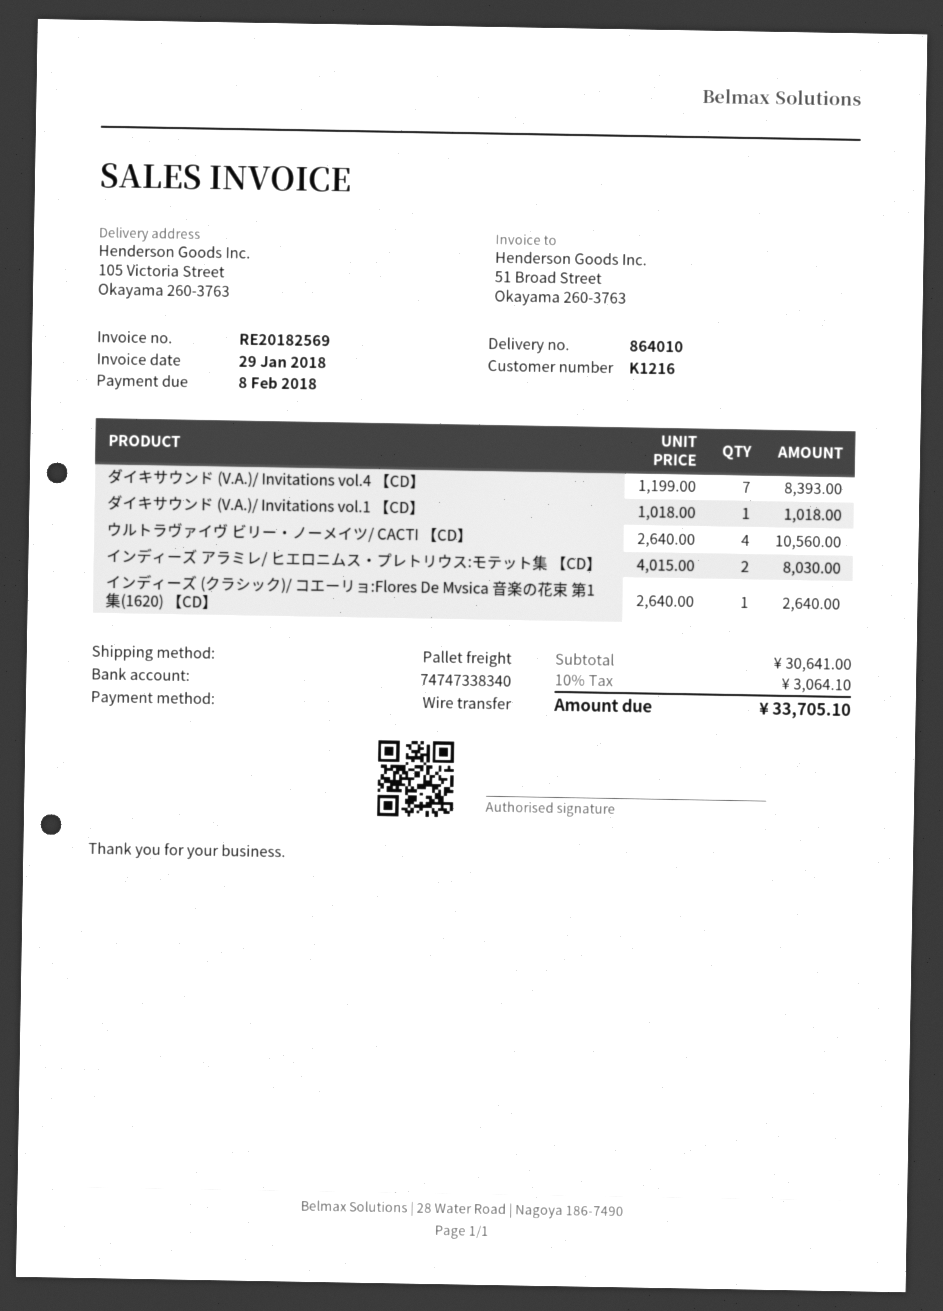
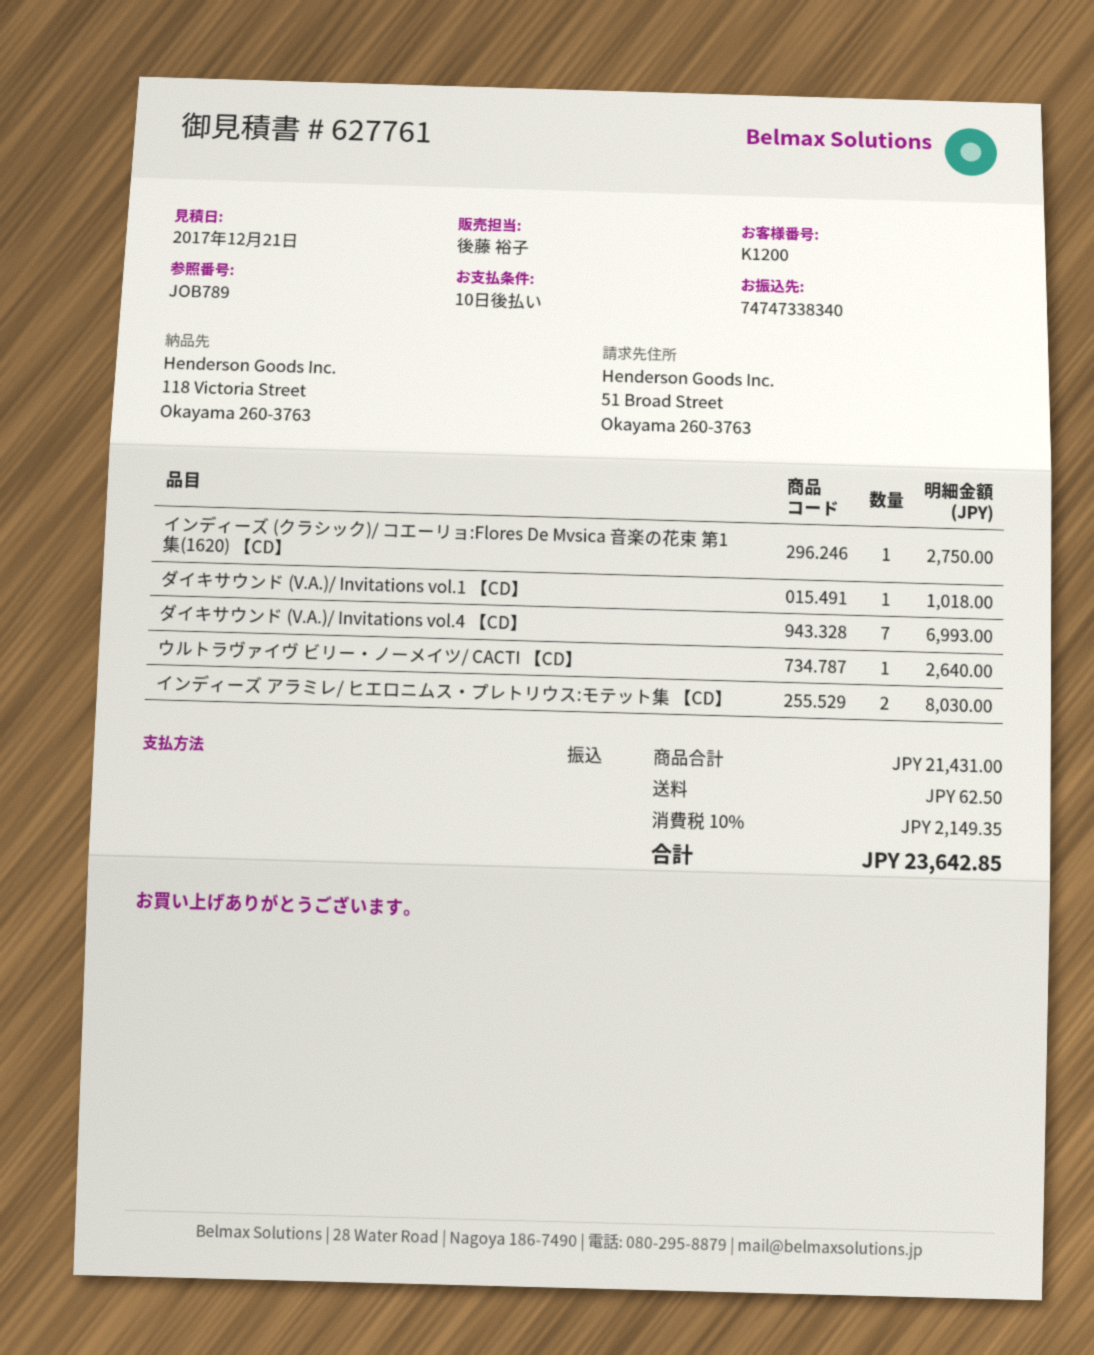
customer number: K1216 -> K1200
ship to: 105 Victoria Street, Okayama 260-3763 -> 118 Victoria Street, Okayama 260-3763
ダイキサウンド (V.A.)/ Invitations vol.4 【CD】: 7 for 8393.00 -> 7 for 6993.00
ウルトラヴァイヴ ビリー・ノーメイツ/ CACTI 【CD】: 4 for 10560.00 -> 1 for 2640.00
インディーズ (クラシック)/ コエーリョ:Flores De Mvsica 音楽の花束 第1集(1620) 【CD】: 1 for 2640.00 -> 1 for 2750.00
subtotal: 30641.00 -> 21431.00
shipping: none -> 62.50
tax: 10% = 3064.10 -> 10% = 2149.35
total: 33705.10 -> 23642.85

